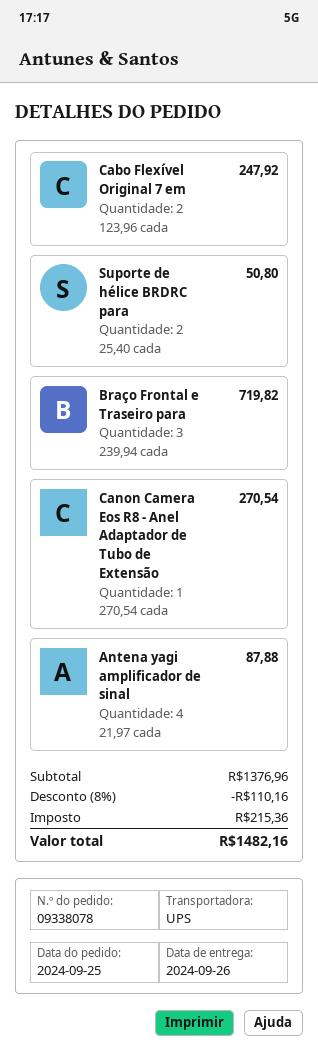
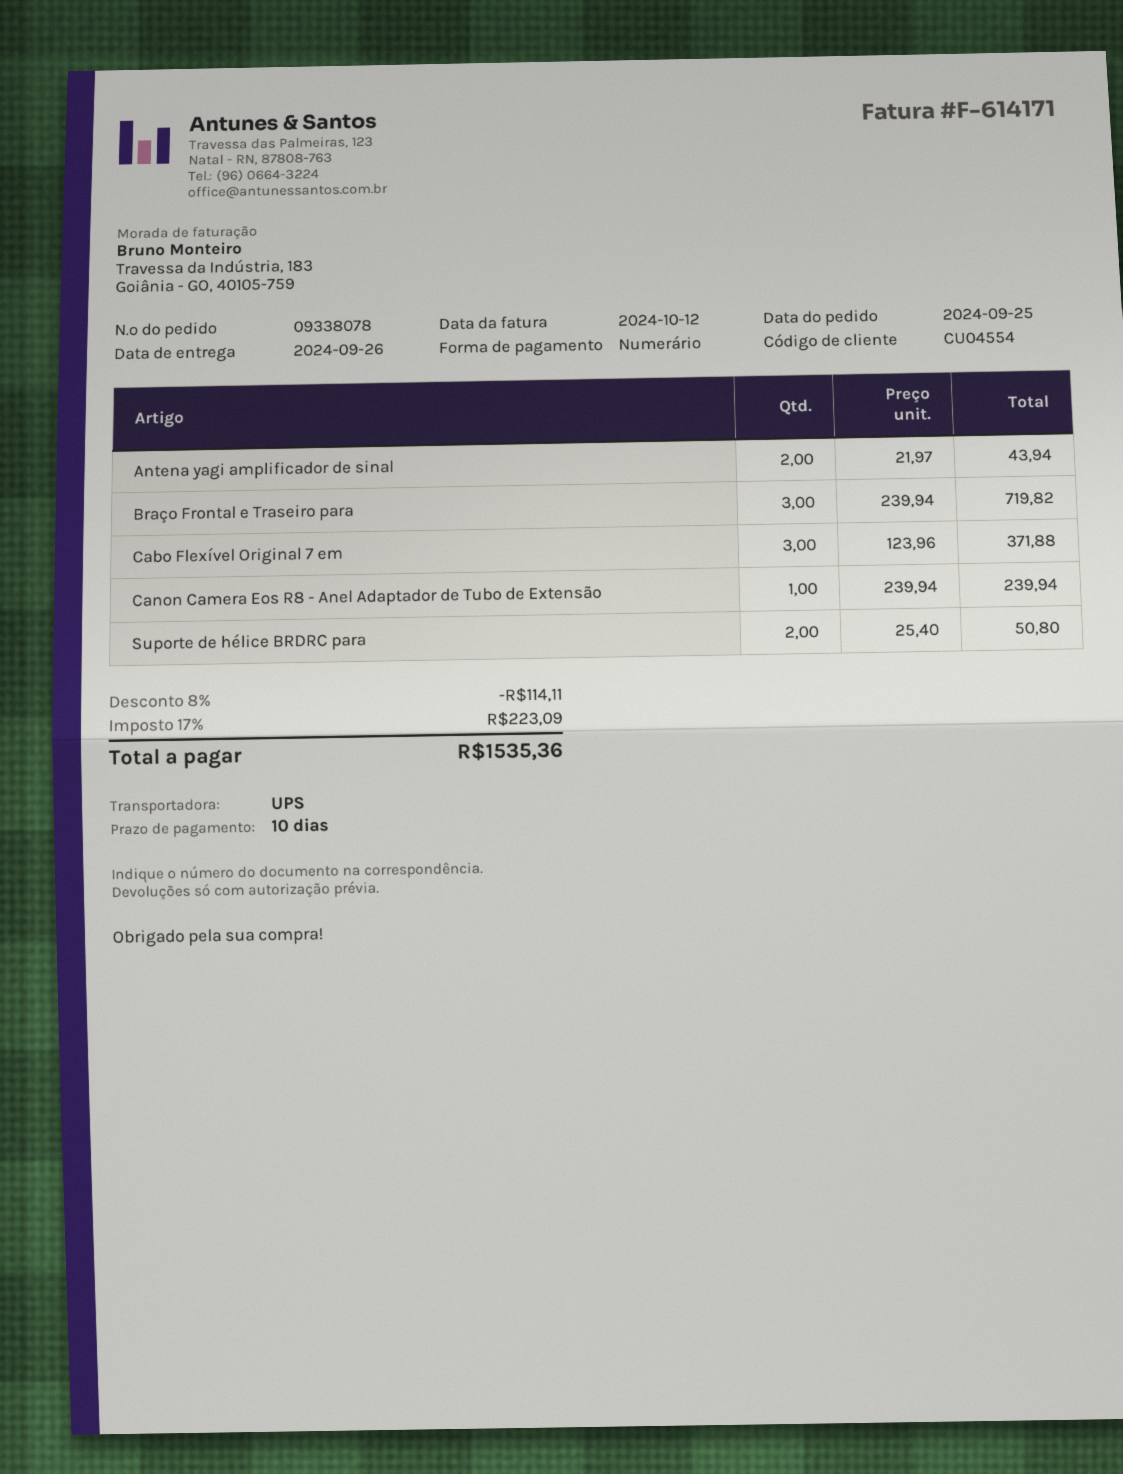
Cabo Flexível Original 7 em: 2 x 123.96 = 247.92 -> 3 x 123.96 = 371.88
Canon Camera Eos R8 - Anel Adaptador de Tubo de Extensão: 1 x 270.54 = 270.54 -> 1 x 239.94 = 239.94
Antena yagi amplificador de sinal: 4 x 21.97 = 87.88 -> 2 x 21.97 = 43.94
discount: 8% = 110.16 -> 8% = 114.11
tax: 215.36 -> 223.09
total: 1482.16 -> 1535.36

